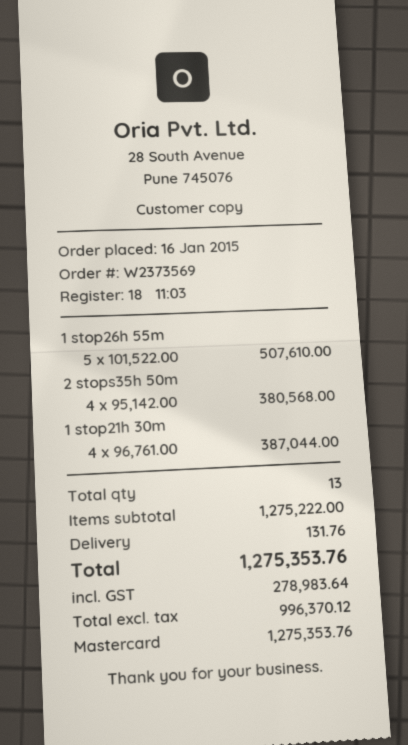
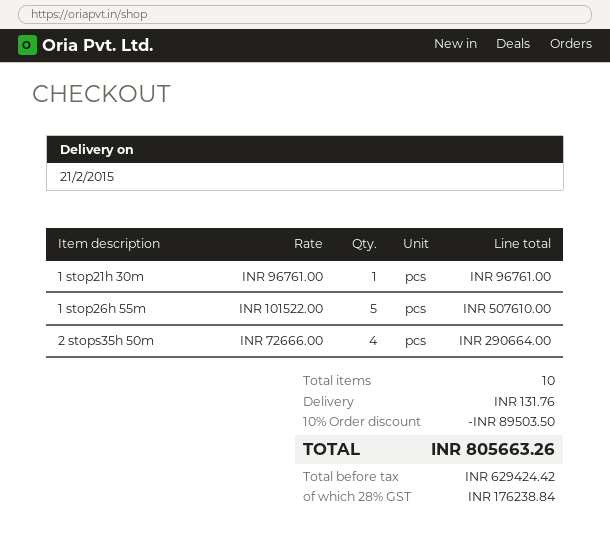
2 stops35h 50m: 4 x 95142.00 = 380568.00 -> 4 x 72666.00 = 290664.00
1 stop21h 30m: 4 x 96761.00 = 387044.00 -> 1 x 96761.00 = 96761.00
total quantity: 13 -> 10
discount: none -> 10% = 89503.50
net: 996370.12 -> 629424.42
tax: 278983.64 -> 176238.84
total: 1275353.76 -> 805663.26

